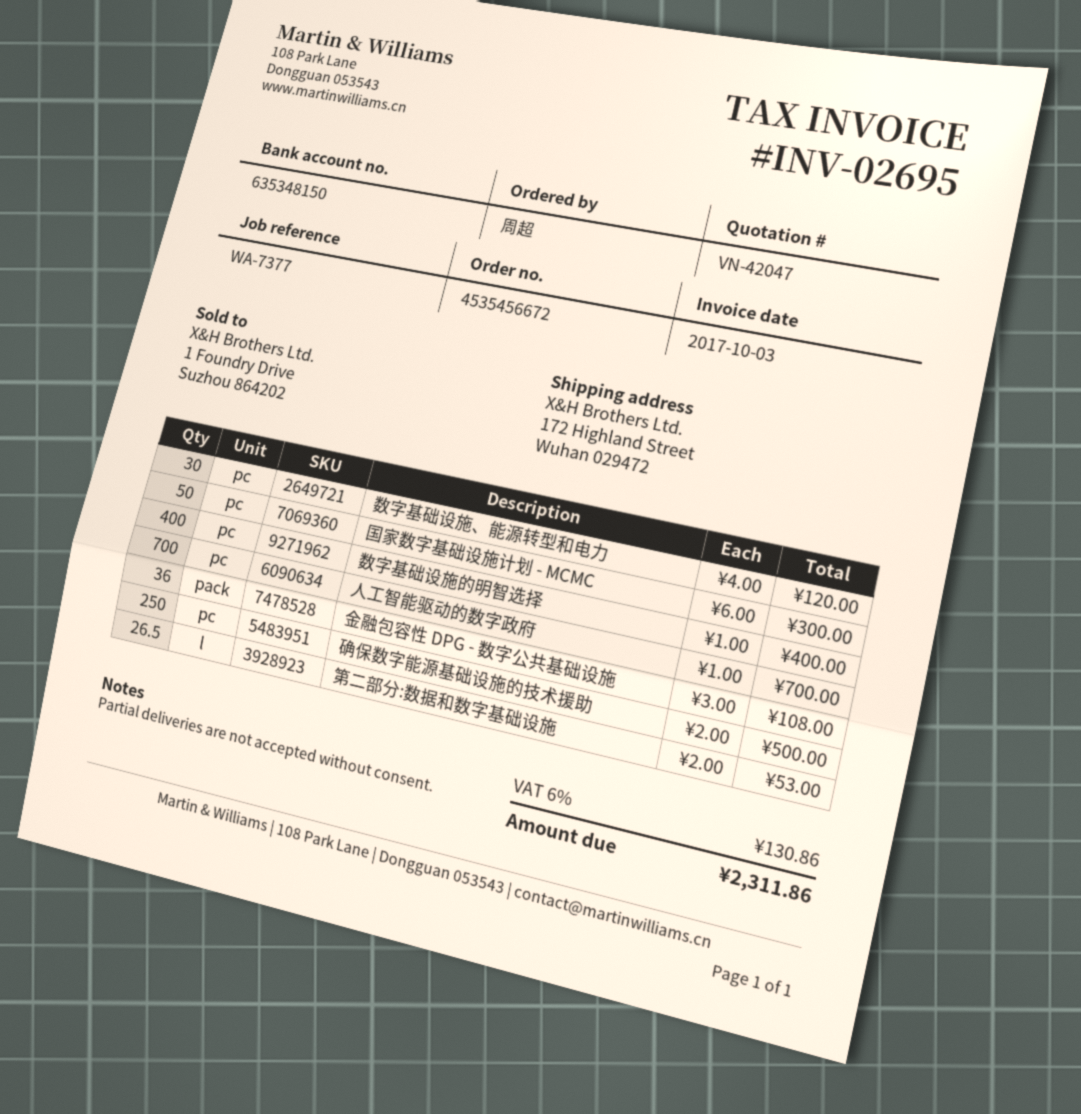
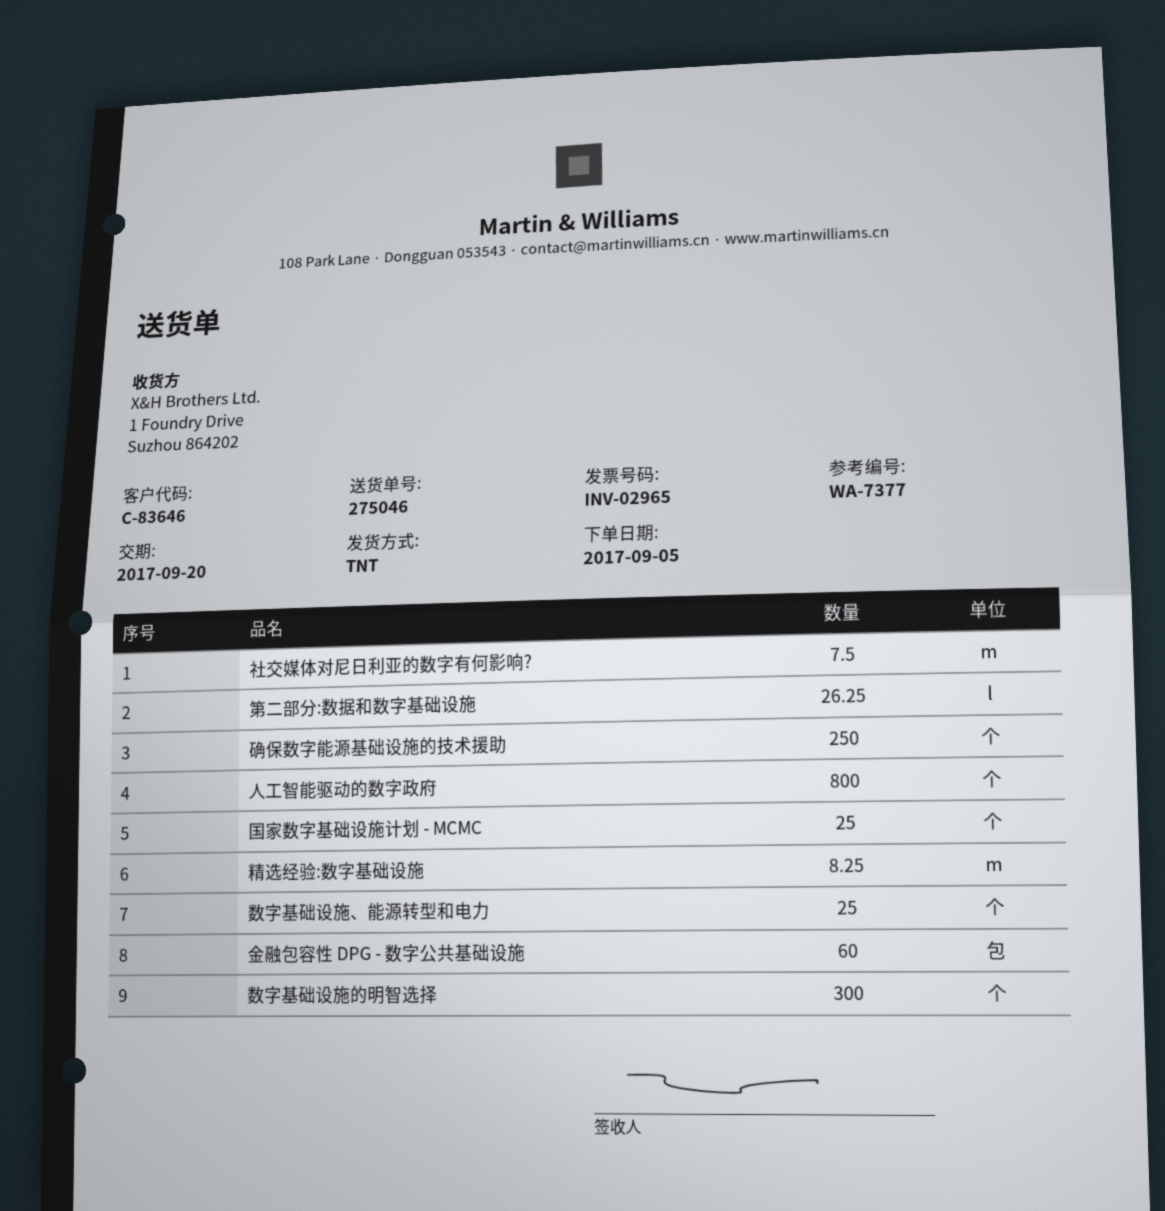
invoice number: INV-02695 -> INV-02965
ship to: 172 Highland Street, Wuhan 029472 -> 1 Foundry Drive, Suzhou 864202
数字基础设施、能源转型和电力: 30 -> 25
国家数字基础设施计划 - MCMC: 50 -> 25
数字基础设施的明智选择: 400 -> 300
人工智能驱动的数字政府: 700 -> 800
金融包容性 DPG - 数字公共基础设施: 36 -> 60
第二部分:数据和数字基础设施: 26.5 -> 26.25
社交媒体对尼日利亚的数字有何影响?: none -> 7.5
精选经验:数字基础设施: none -> 8.25

